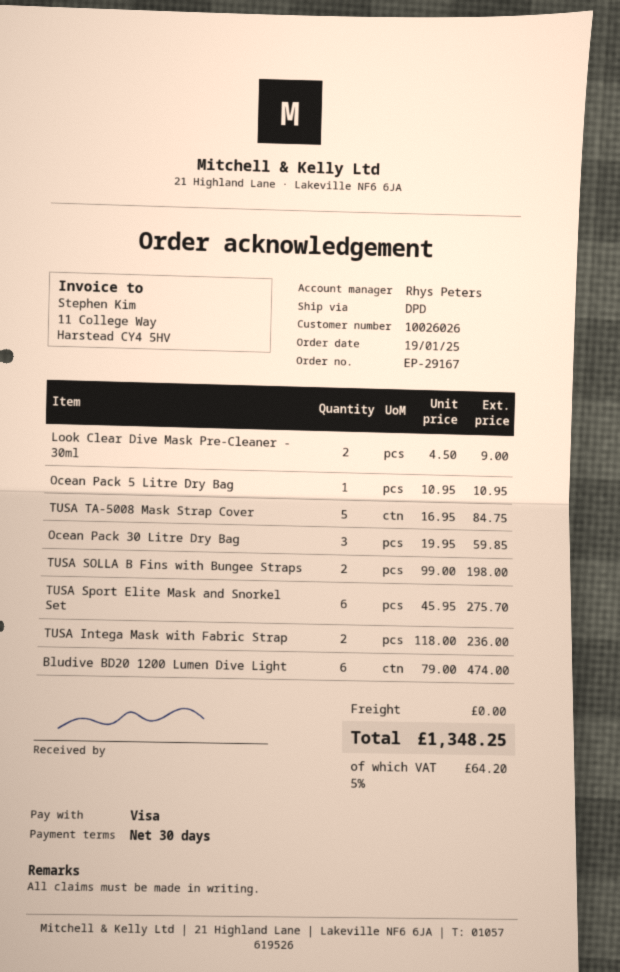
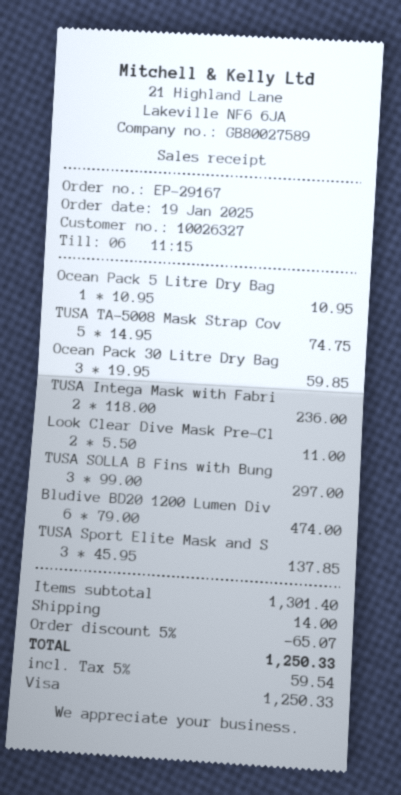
customer number: 10026026 -> 10026327
Look Clear Dive Mask Pre-Cleaner - 30ml: 2 x 4.50 = 9.00 -> 2 x 5.50 = 11.00
TUSA TA-5008 Mask Strap Cover: 5 x 16.95 = 84.75 -> 5 x 14.95 = 74.75
TUSA SOLLA B Fins with Bungee Straps: 2 x 99.00 = 198.00 -> 3 x 99.00 = 297.00
TUSA Sport Elite Mask and Snorkel Set: 6 x 45.95 = 275.70 -> 3 x 45.95 = 137.85
discount: none -> 5% = 65.07
shipping: 0.00 -> 14.00
tax: 5% = 64.20 -> 5% = 59.54
total: 1348.25 -> 1250.33

